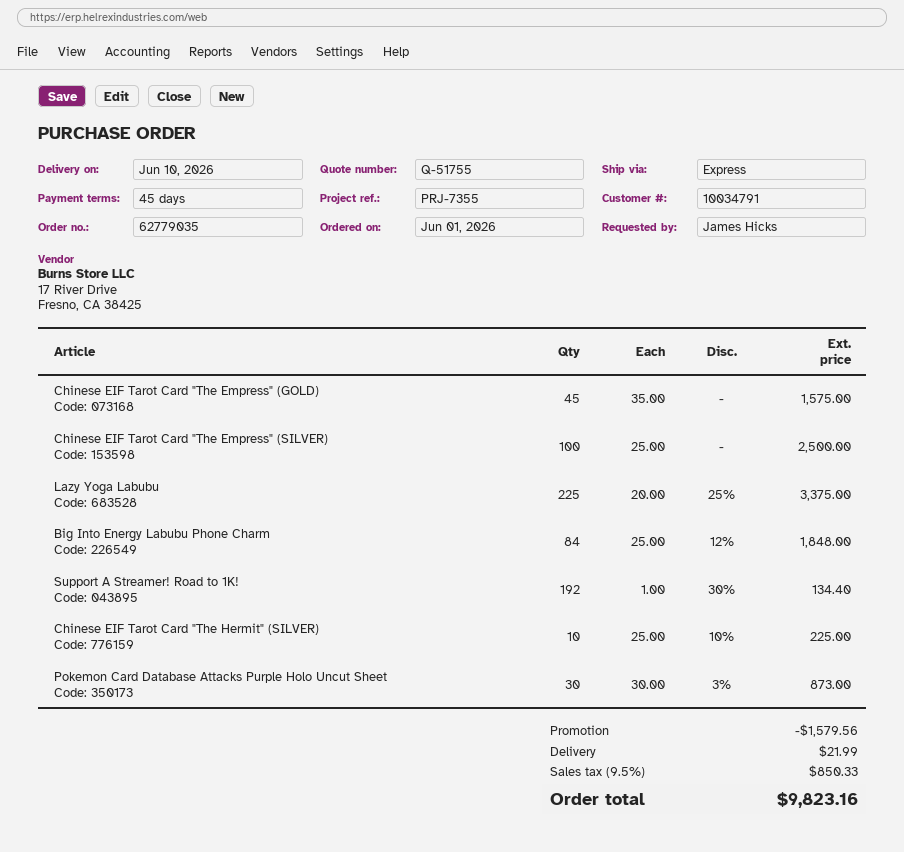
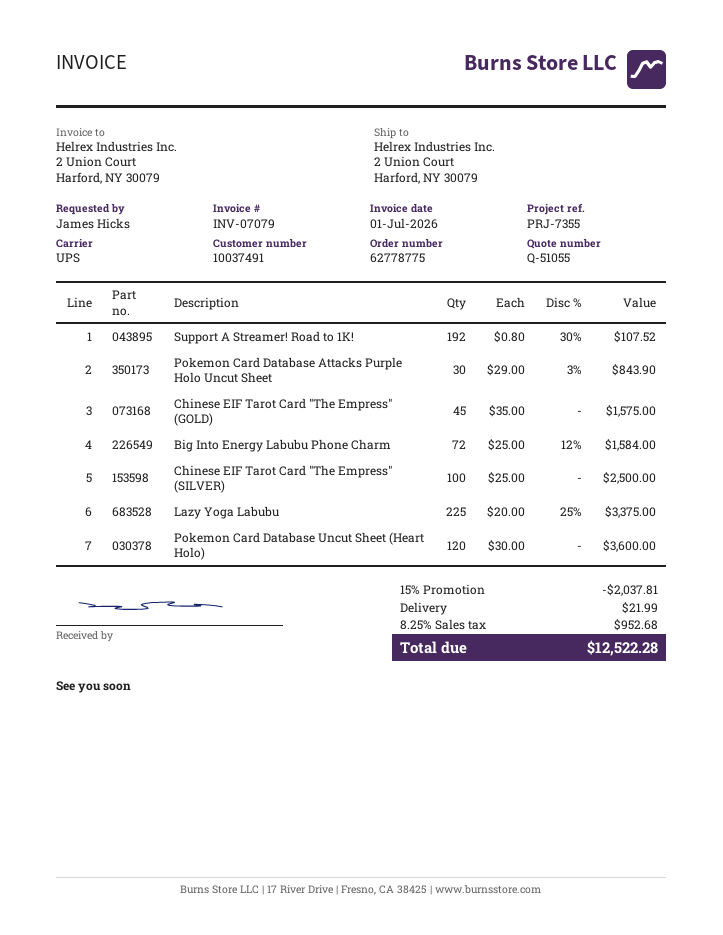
quote number: Q-51755 -> Q-51055
order number: 62779035 -> 62778775
customer number: 10034791 -> 10037491
shipping method: express -> UPS
Big Into Energy Labubu Phone Charm: 84 x 25.00 - 12% = 1848.00 -> 72 x 25.00 - 12% = 1584.00
Support A Streamer! Road to 1K!: 192 x 1.00 - 30% = 134.40 -> 192 x 0.80 - 30% = 107.52
Chinese EIF Tarot Card "The Hermit" (SILVER): 10 x 25.00 - 10% = 225.00 -> none
Pokemon Card Database Attacks Purple Holo Uncut Sheet: 30 x 30.00 - 3% = 873.00 -> 30 x 29.00 - 3% = 843.90
Pokemon Card Database Uncut Sheet (Heart Holo): none -> 120 x 30.00 = 3600.00
discount: 1579.56 -> 2037.81
tax: 9.5% = 850.33 -> 8.25% = 952.68
total: 9823.16 -> 12522.28

